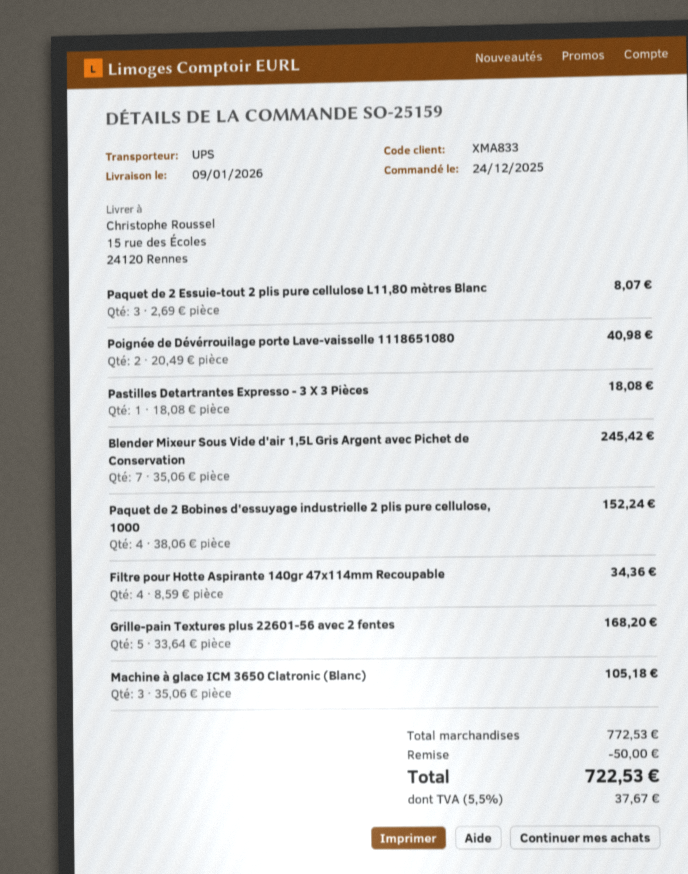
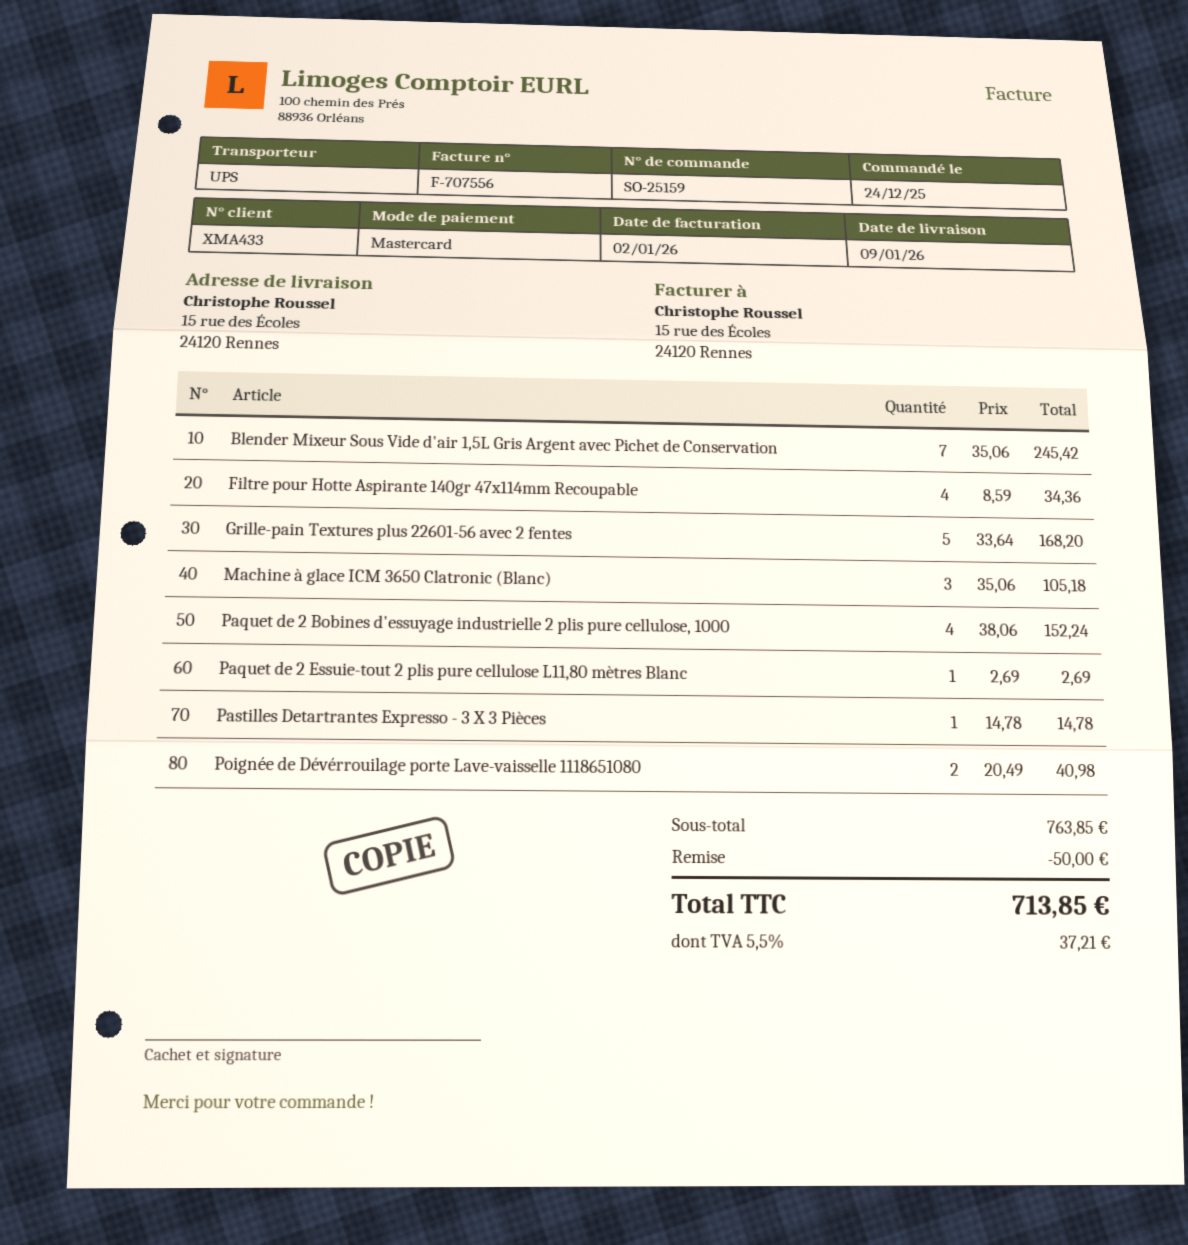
customer number: XMA833 -> XMA433
Paquet de 2 Essuie-tout 2 plis pure cellulose L11,80 mètres Blanc: 3 x 2.69 = 8.07 -> 1 x 2.69 = 2.69
Pastilles Detartrantes Expresso - 3 X 3 Pièces: 1 x 18.08 = 18.08 -> 1 x 14.78 = 14.78
subtotal: 772.53 -> 763.85
tax: 5.5% = 37.67 -> 5.5% = 37.21
total: 722.53 -> 713.85

